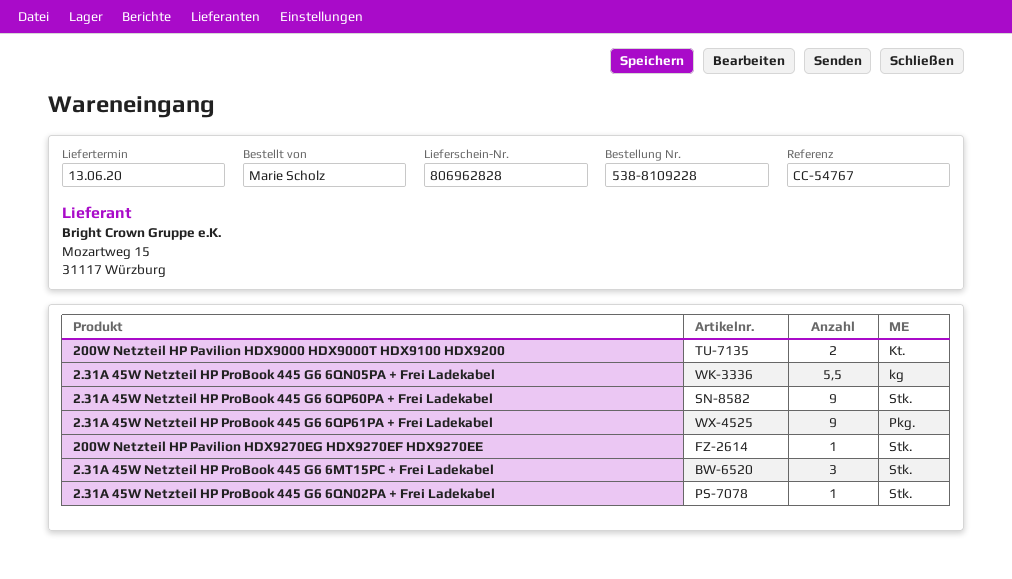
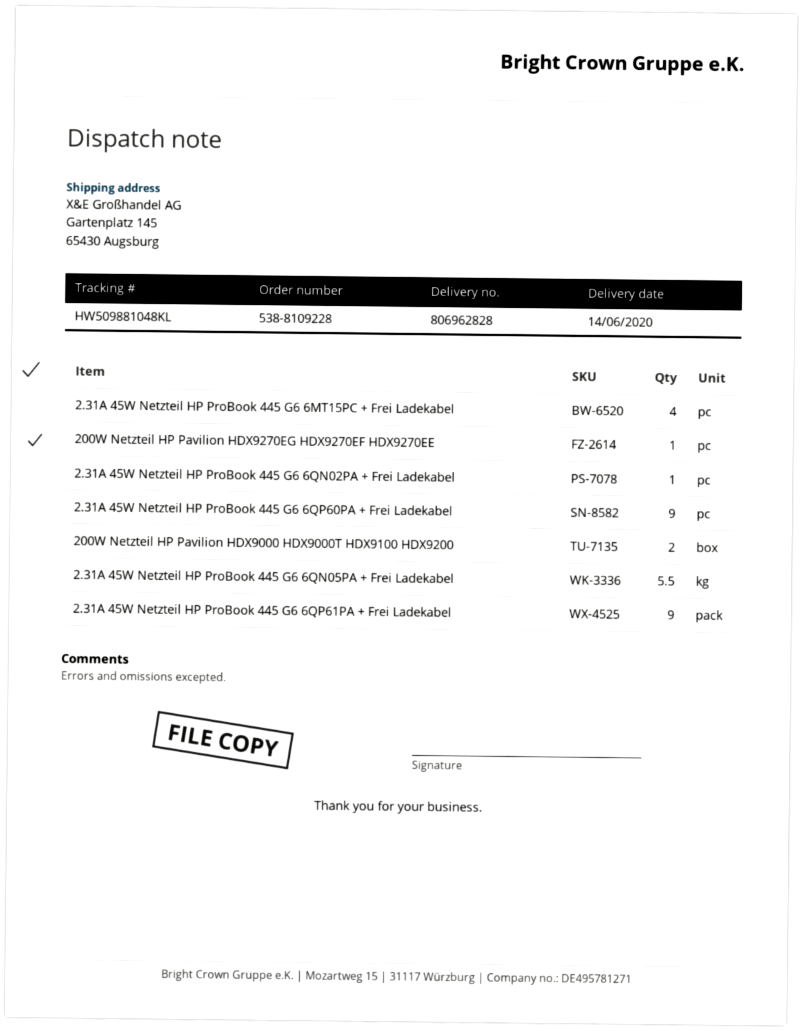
delivery date: 2020-06-13 -> 2020-06-14
2.31A 45W Netzteil HP ProBook 445 G6 6MT15PC + Frei Ladekabel: 3 -> 4

